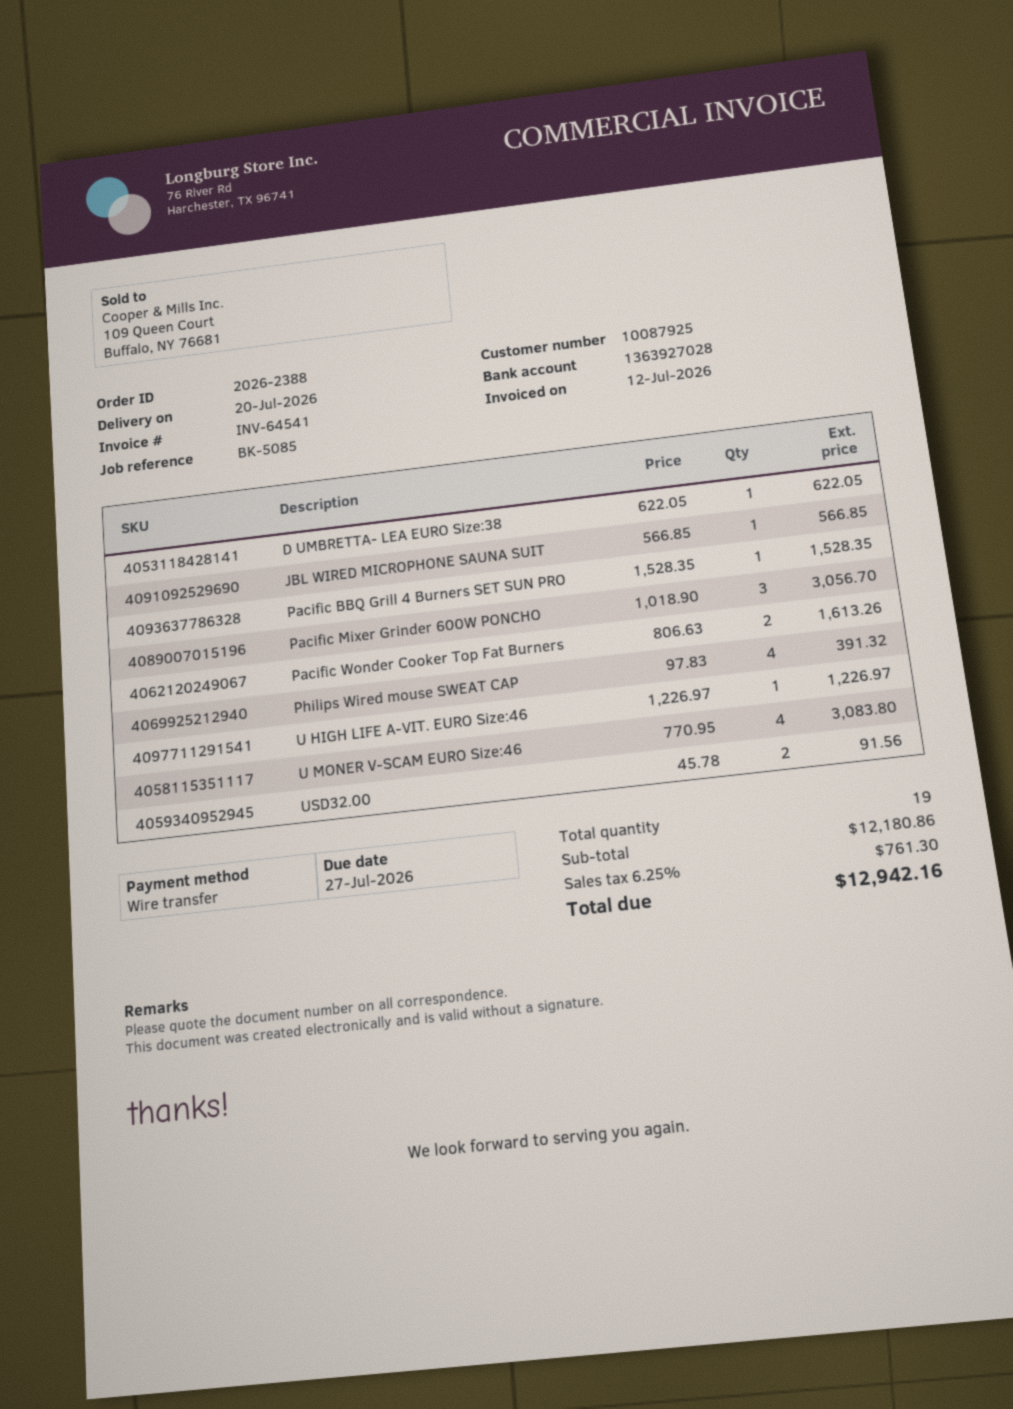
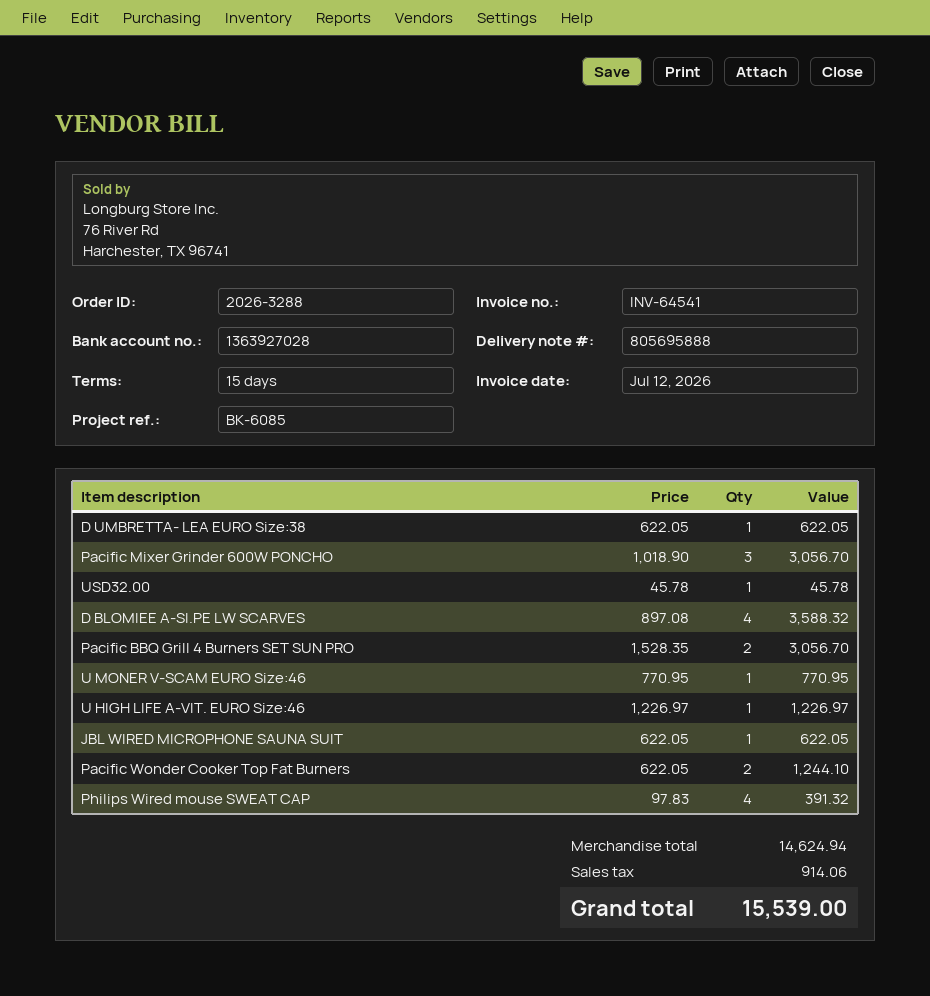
order number: 2026-2388 -> 2026-3288
reference: BK-5085 -> BK-6085
JBL WIRED MICROPHONE SAUNA SUIT: 1 x 566.85 = 566.85 -> 1 x 622.05 = 622.05
Pacific BBQ Grill 4 Burners SET SUN PRO: 1 x 1528.35 = 1528.35 -> 2 x 1528.35 = 3056.70
Pacific Wonder Cooker Top Fat Burners: 2 x 806.63 = 1613.26 -> 2 x 622.05 = 1244.10
U MONER V-SCAM EURO Size:46: 4 x 770.95 = 3083.80 -> 1 x 770.95 = 770.95
USD32.00: 2 x 45.78 = 91.56 -> 1 x 45.78 = 45.78
D BLOMIEE A-SI.PE LW SCARVES: none -> 4 x 897.08 = 3588.32
subtotal: 12180.86 -> 14624.94
tax: 761.30 -> 914.06
total: 12942.16 -> 15539.00

